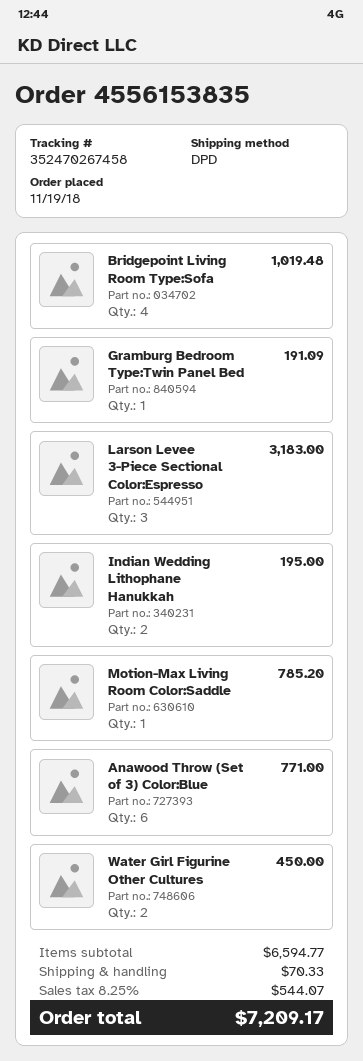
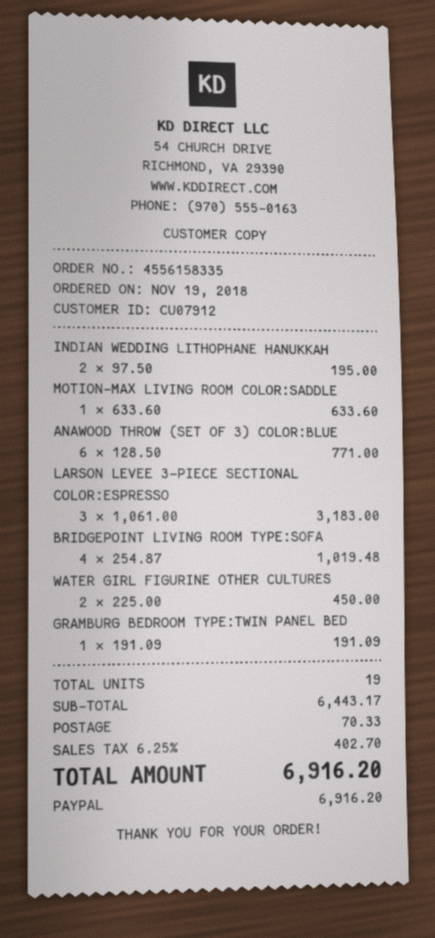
order number: 4556153835 -> 4556158335
Motion-Max Living Room Color:Saddle: 1 for 785.20 -> 1 for 633.60
subtotal: 6594.77 -> 6443.17
tax: 8.25% = 544.07 -> 6.25% = 402.70
total: 7209.17 -> 6916.20

